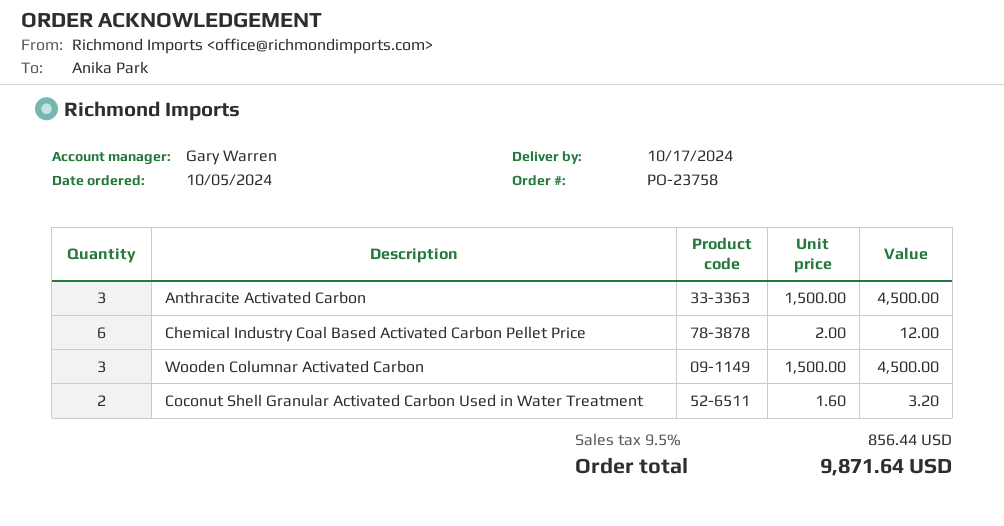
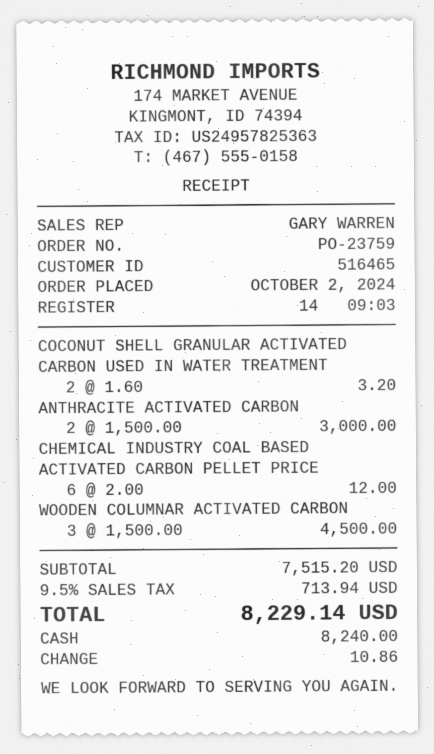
order number: PO-23758 -> PO-23759
order date: 2024-10-05 -> 2024-10-02
Anthracite Activated Carbon: 3 x 1500.00 = 4500.00 -> 2 x 1500.00 = 3000.00
tax: 9.5% = 856.44 -> 9.5% = 713.94
total: 9871.64 -> 8229.14

